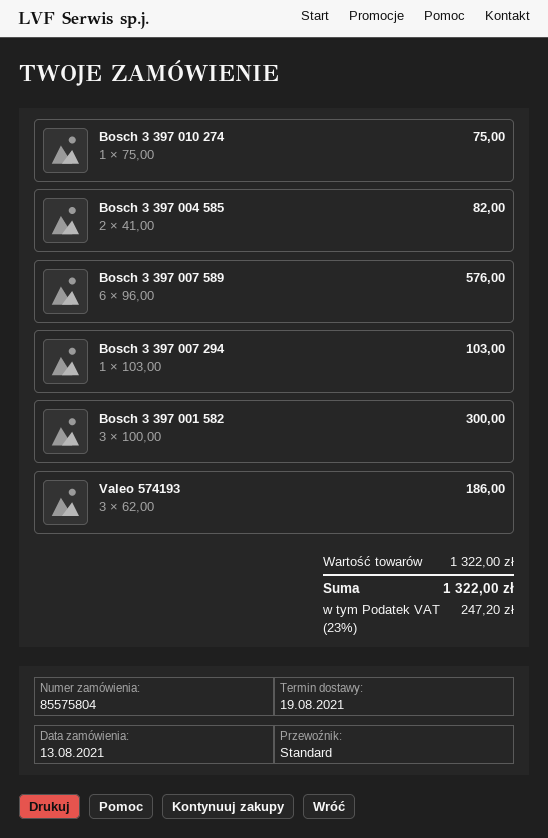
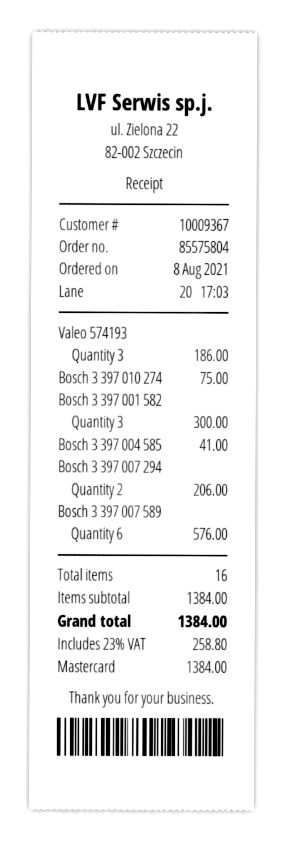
order date: 2021-08-13 -> 2021-08-08
Bosch 3 397 004 585: 2 for 82.00 -> 1 for 41.00
Bosch 3 397 007 294: 1 for 103.00 -> 2 for 206.00
subtotal: 1322.00 -> 1384.00
tax: 23% = 247.20 -> 23% = 258.80
total: 1322.00 -> 1384.00

